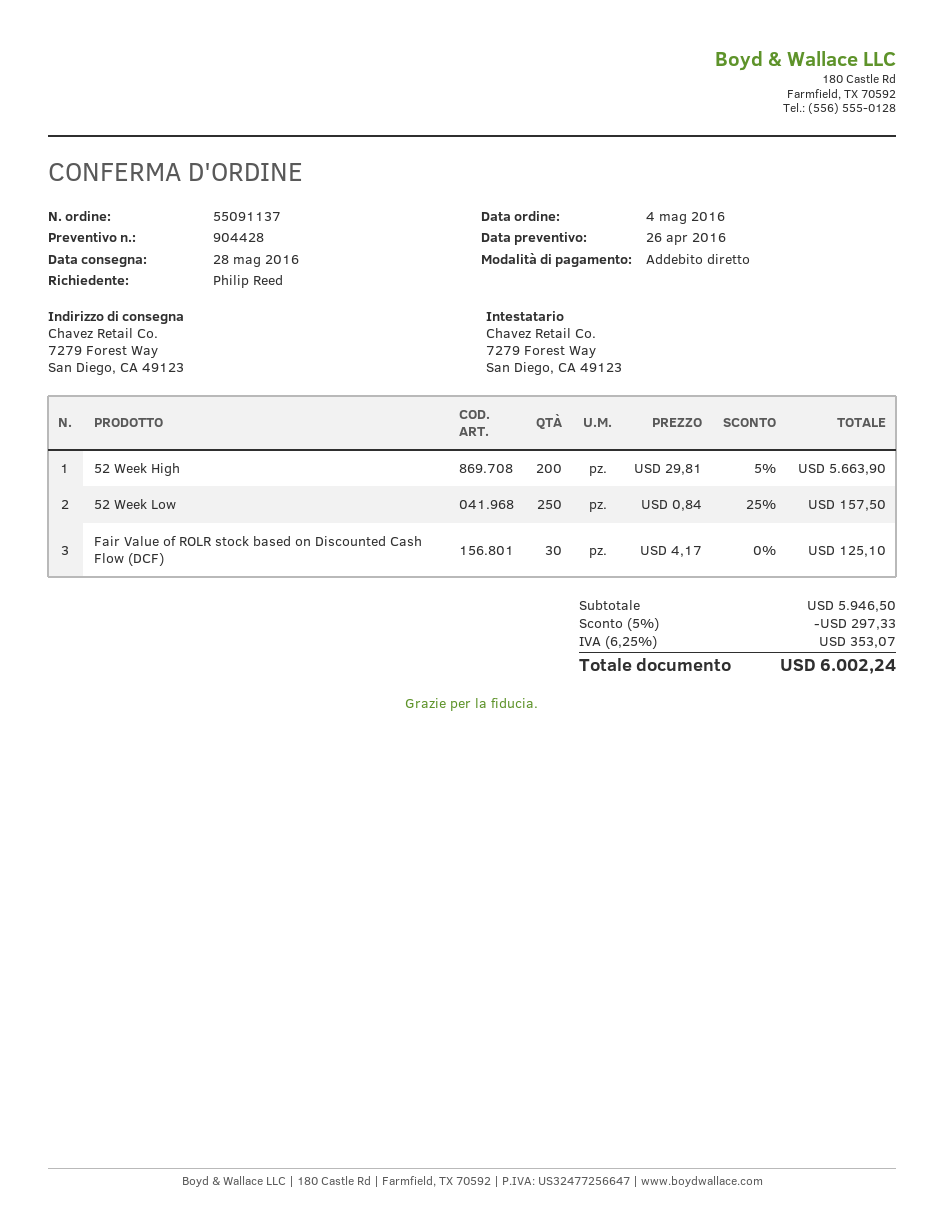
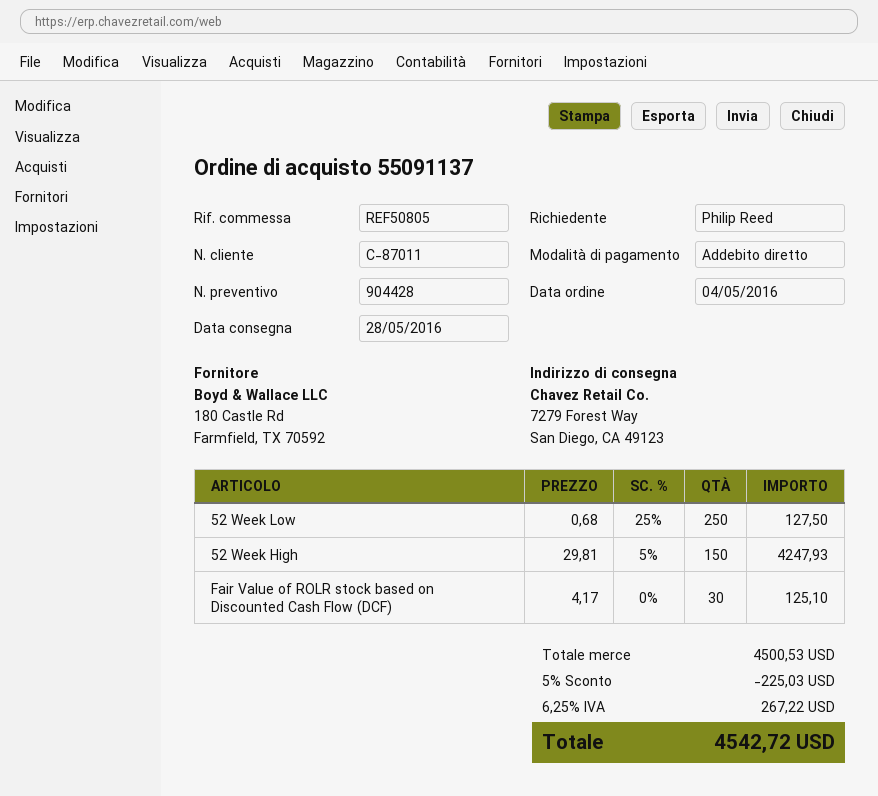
52 Week High: 200 x 29.81 - 5% = 5663.90 -> 150 x 29.81 - 5% = 4247.93
52 Week Low: 250 x 0.84 - 25% = 157.50 -> 250 x 0.68 - 25% = 127.50
subtotal: 5946.50 -> 4500.53
discount: 5% = 297.33 -> 5% = 225.03
tax: 6.25% = 353.07 -> 6.25% = 267.22
total: 6002.24 -> 4542.72

